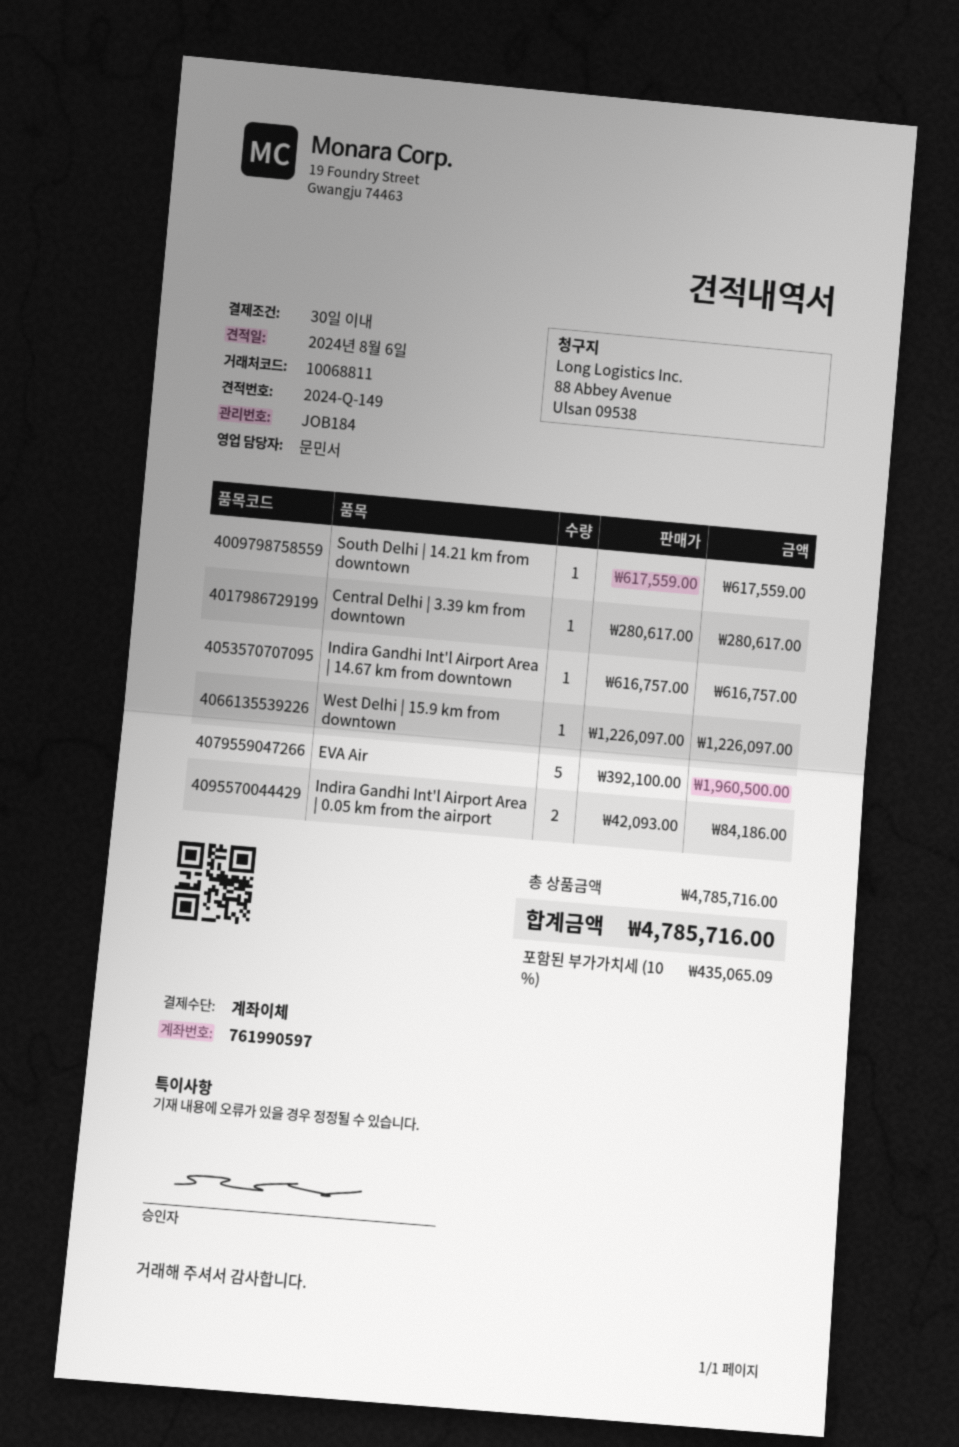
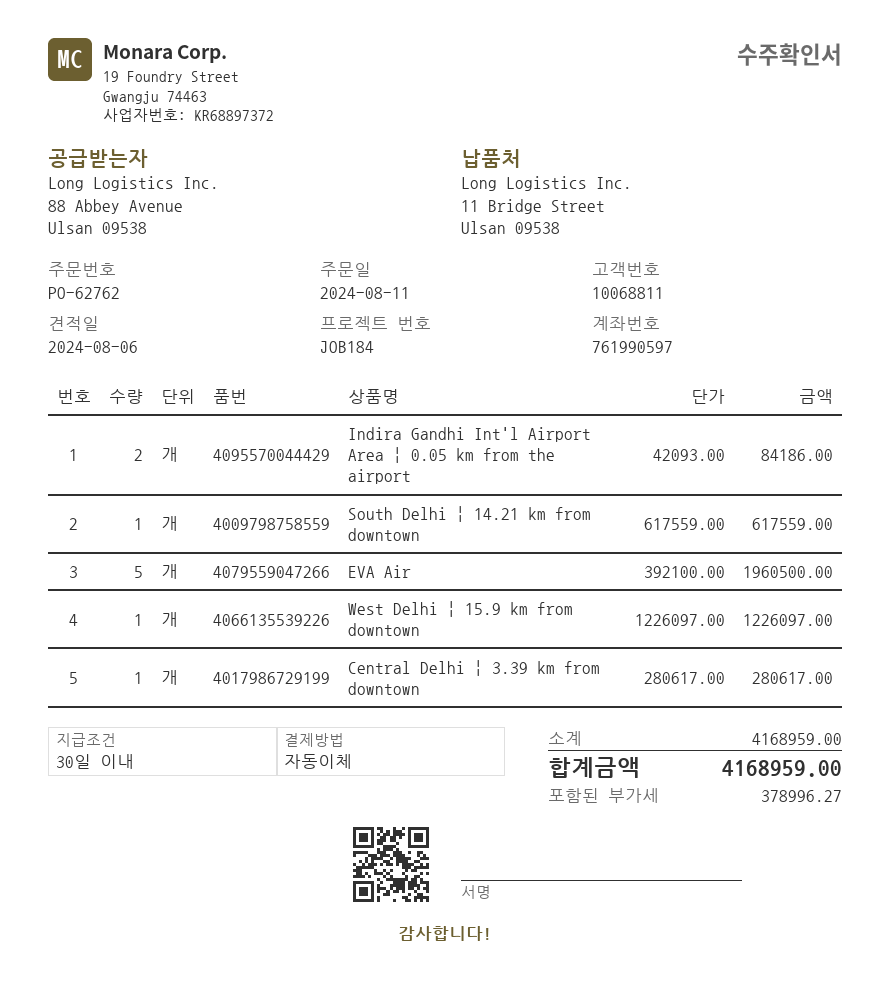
payment method: bank transfer -> direct debit
Indira Gandhi Int'l Airport Area | 14.67 km from downtown: 1 x 616757.00 = 616757.00 -> none
subtotal: 4785716.00 -> 4168959.00
tax: 435065.09 -> 378996.27
total: 4785716.00 -> 4168959.00

